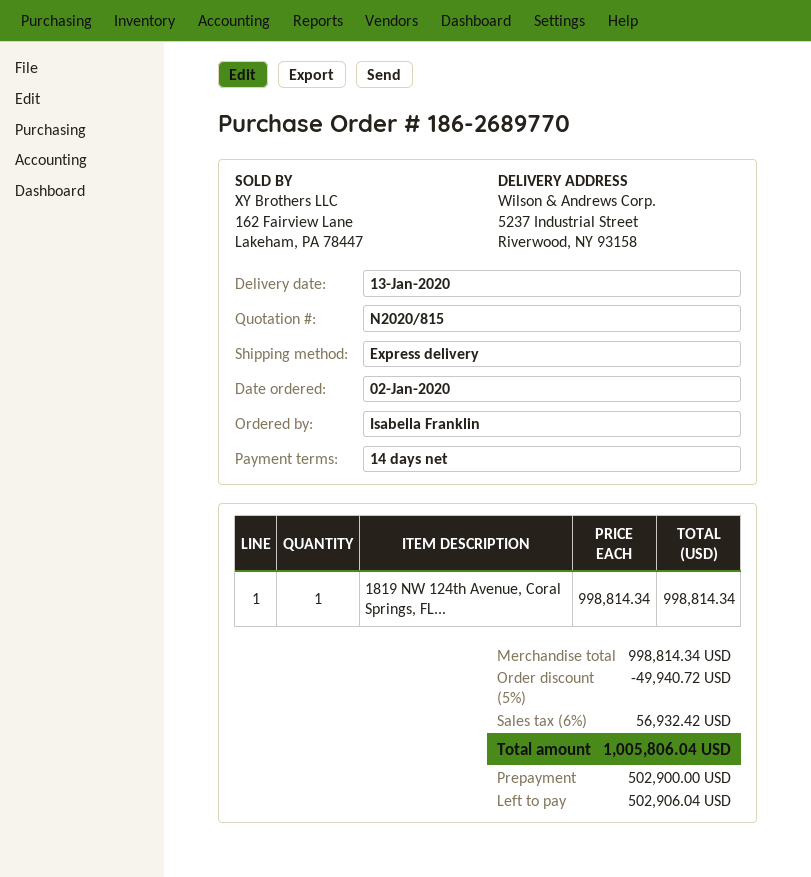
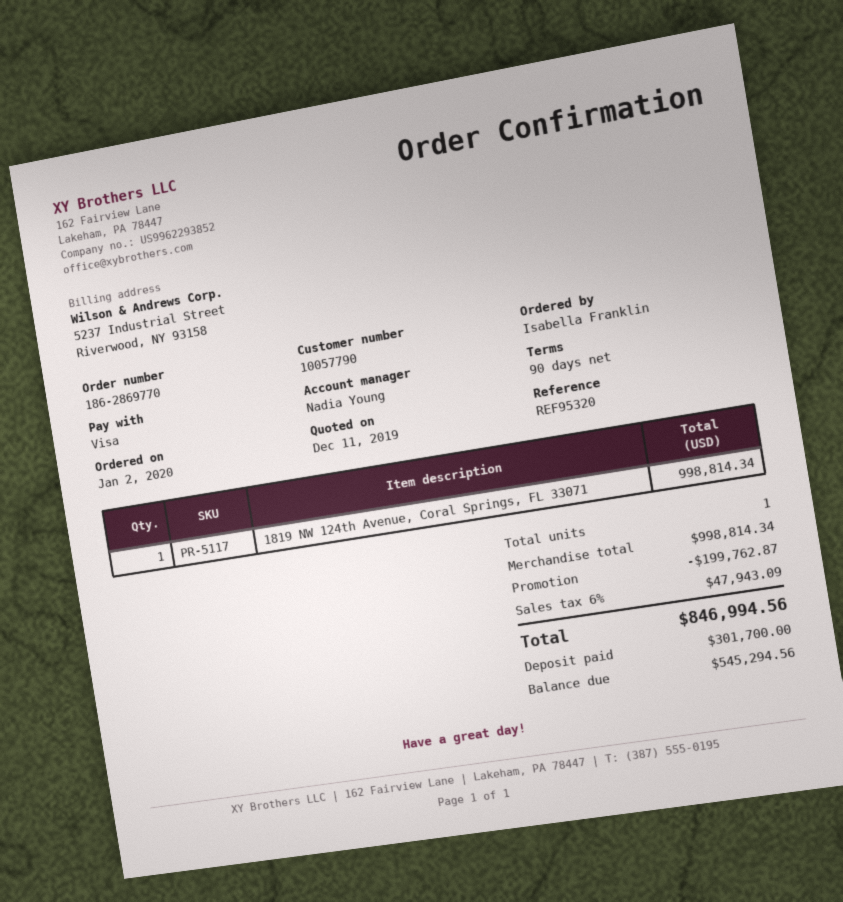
order number: 186-2689770 -> 186-2869770
payment terms: 14 days -> 90 days
discount: 49940.72 -> 199762.87
tax: 6% = 56932.42 -> 6% = 47943.09
total: 1005806.04 -> 846994.56
deposit: 502900.00 -> 301700.00
balance: 502906.04 -> 545294.56

